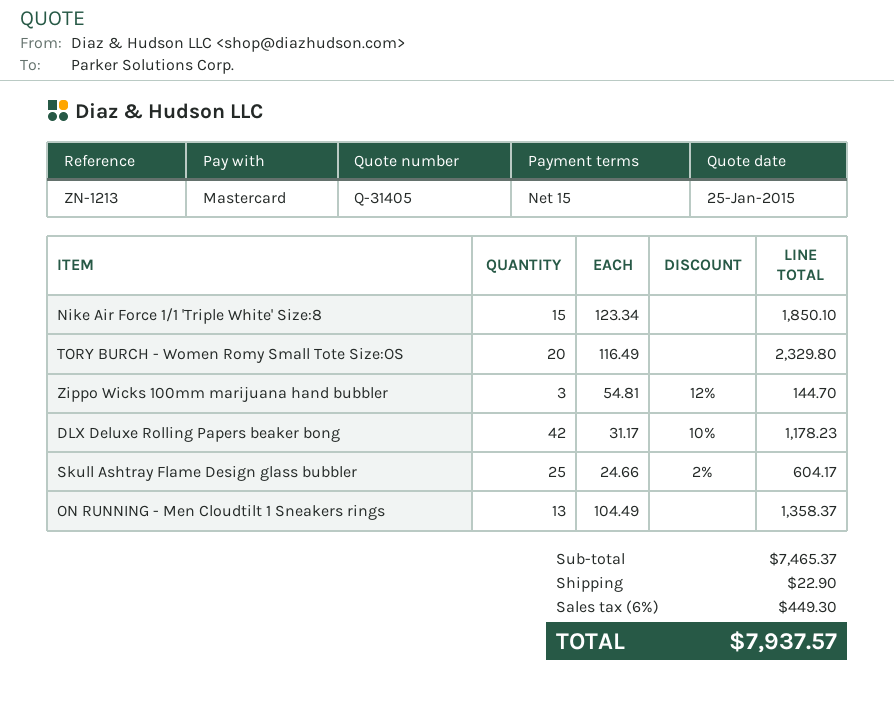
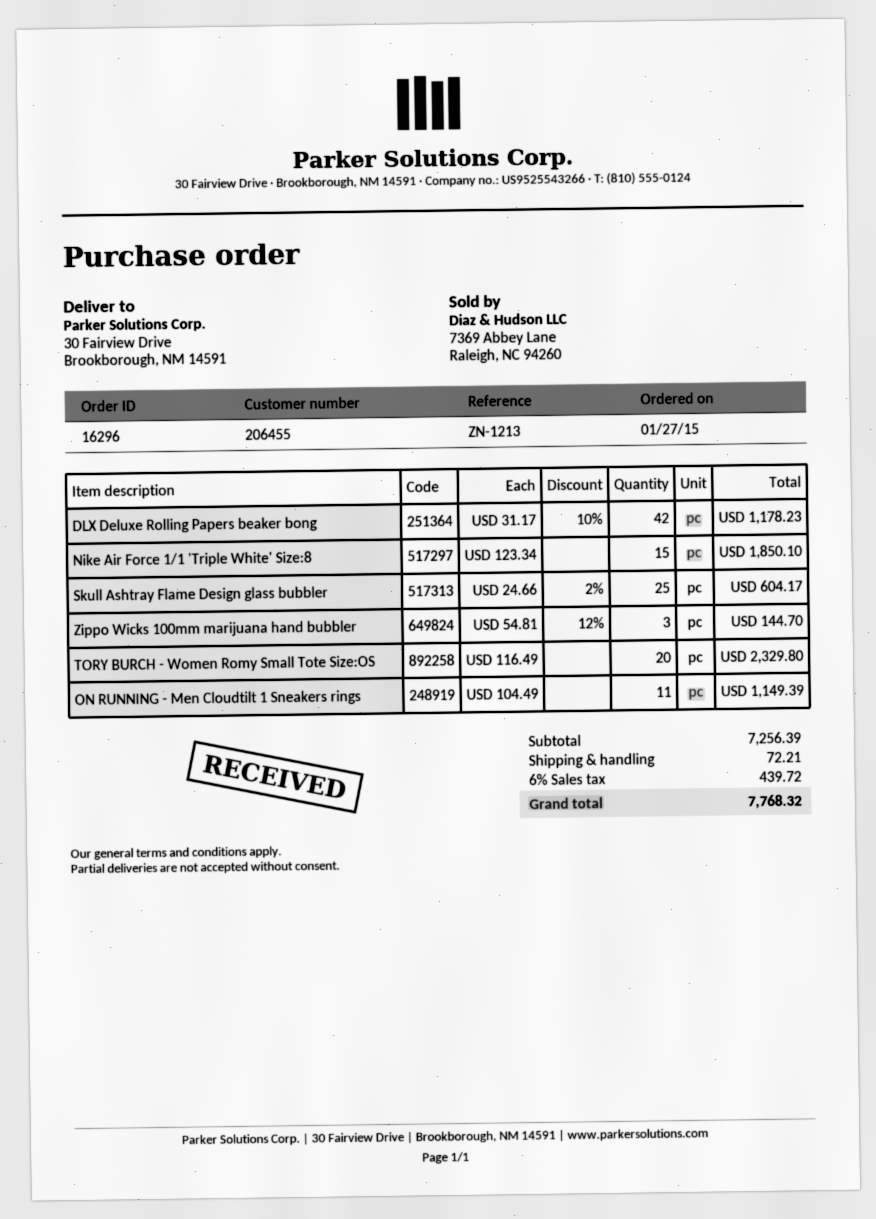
ON RUNNING - Men Cloudtilt 1 Sneakers rings: 13 x 104.49 = 1358.37 -> 11 x 104.49 = 1149.39
subtotal: 7465.37 -> 7256.39
shipping: 22.90 -> 72.21
tax: 6% = 449.30 -> 6% = 439.72
total: 7937.57 -> 7768.32

